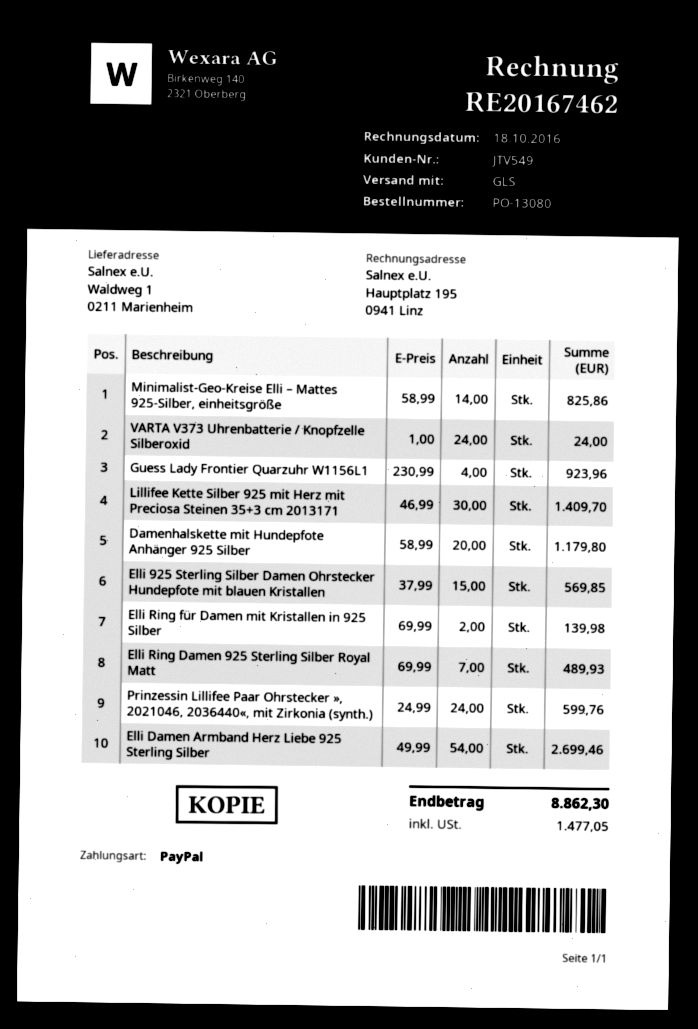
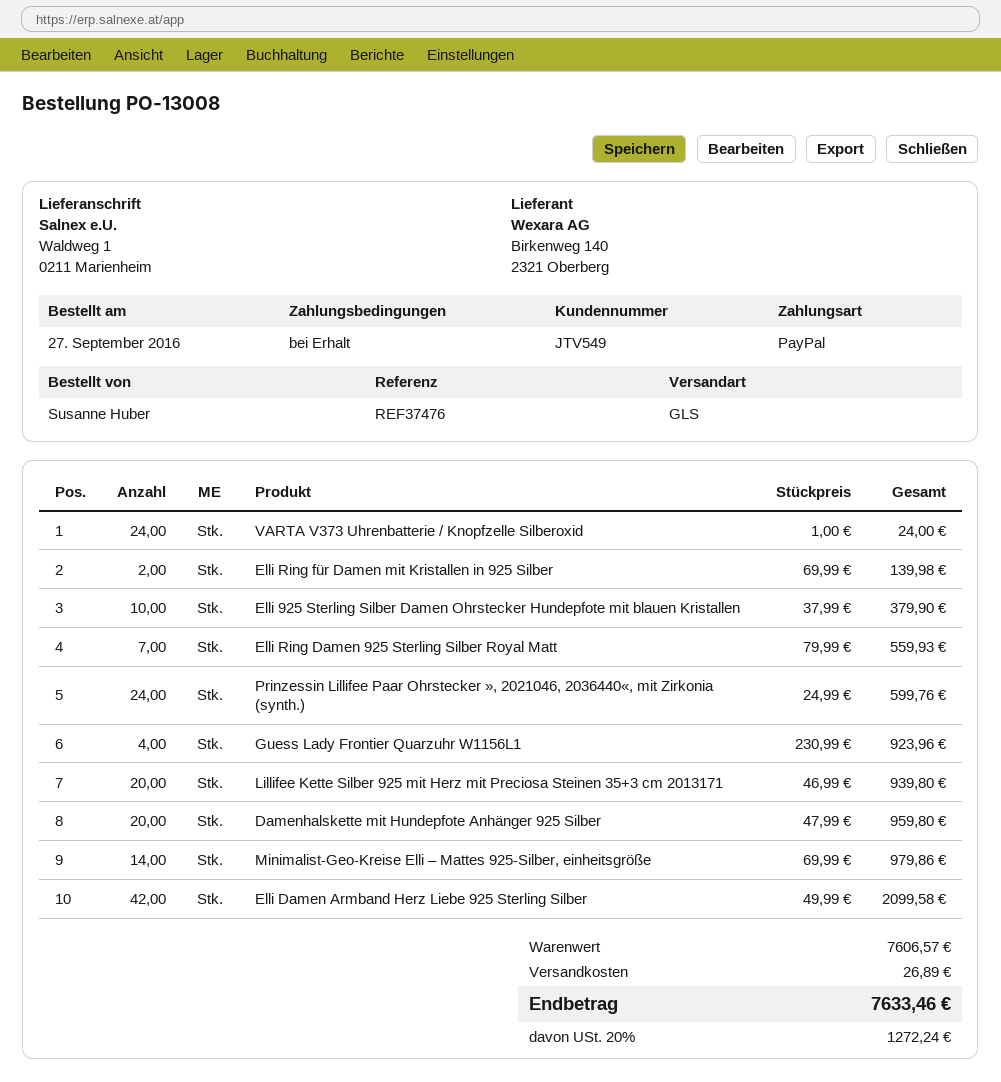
order number: PO-13080 -> PO-13008
Minimalist‑Geo‑Kreise Elli – Mattes 925‑Silber, einheitsgröße: 14 x 58.99 = 825.86 -> 14 x 69.99 = 979.86
Lillifee Kette Silber 925 mit Herz mit Preciosa Steinen 35+3 cm 2013171: 30 x 46.99 = 1409.70 -> 20 x 46.99 = 939.80
Damenhalskette mit Hundepfote Anhänger 925 Silber: 20 x 58.99 = 1179.80 -> 20 x 47.99 = 959.80
Elli 925 Sterling Silber Damen Ohrstecker Hundepfote mit blauen Kristallen: 15 x 37.99 = 569.85 -> 10 x 37.99 = 379.90
Elli Ring Damen 925 Sterling Silber Royal Matt: 7 x 69.99 = 489.93 -> 7 x 79.99 = 559.93
Elli Damen Armband Herz Liebe 925 Sterling Silber: 54 x 49.99 = 2699.46 -> 42 x 49.99 = 2099.58
shipping: none -> 26.89
tax: 1477.05 -> 1272.24
total: 8862.30 -> 7633.46

